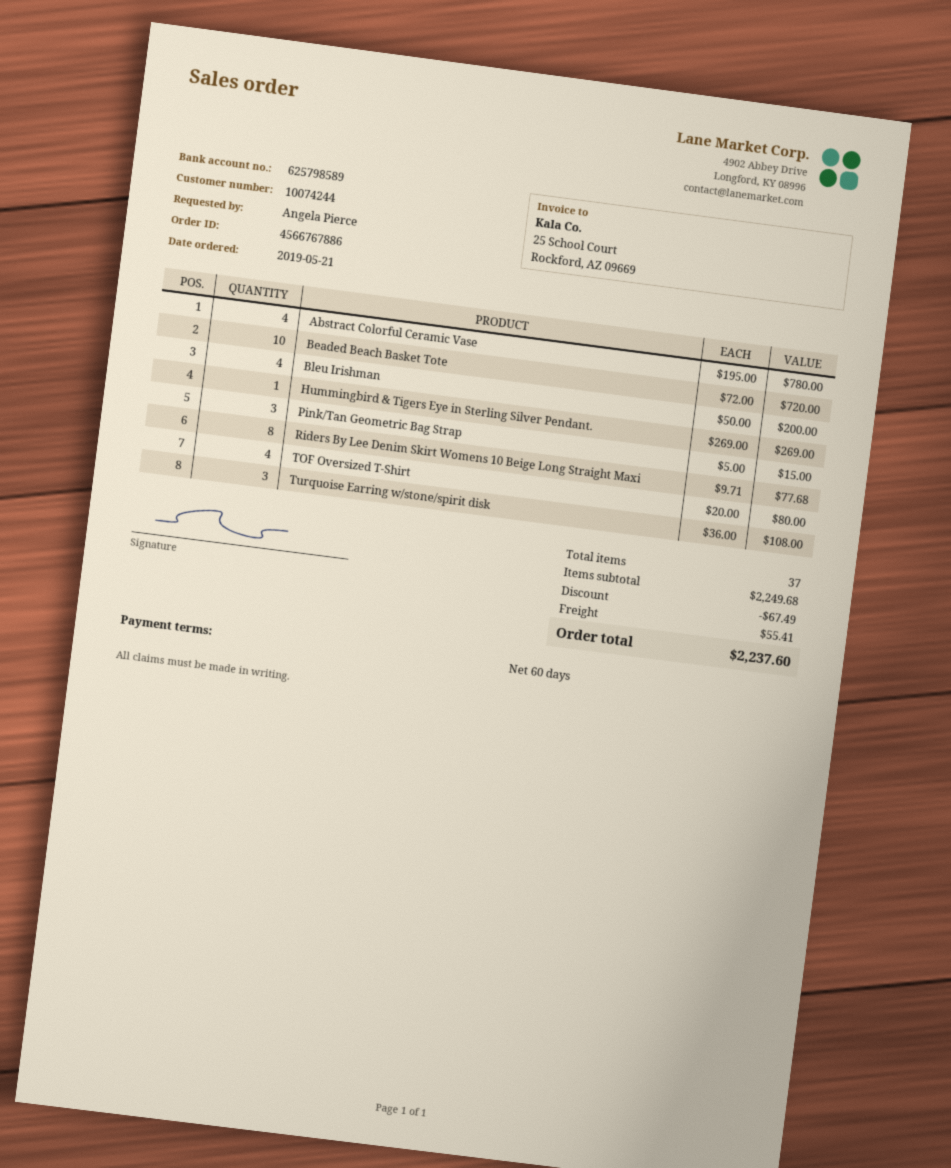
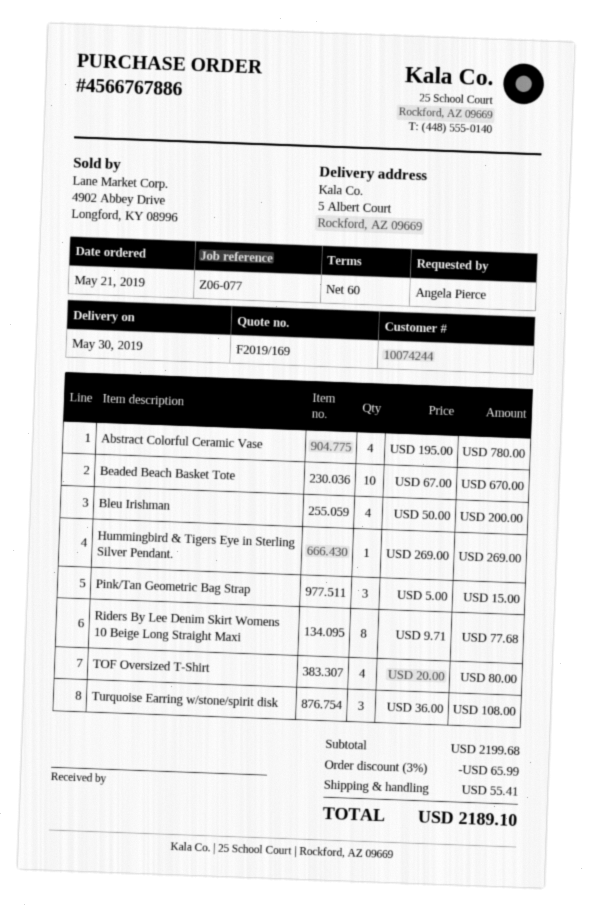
Beaded Beach Basket Tote: 10 x 72.00 = 720.00 -> 10 x 67.00 = 670.00
subtotal: 2249.68 -> 2199.68
discount: 67.49 -> 65.99
total: 2237.60 -> 2189.10

